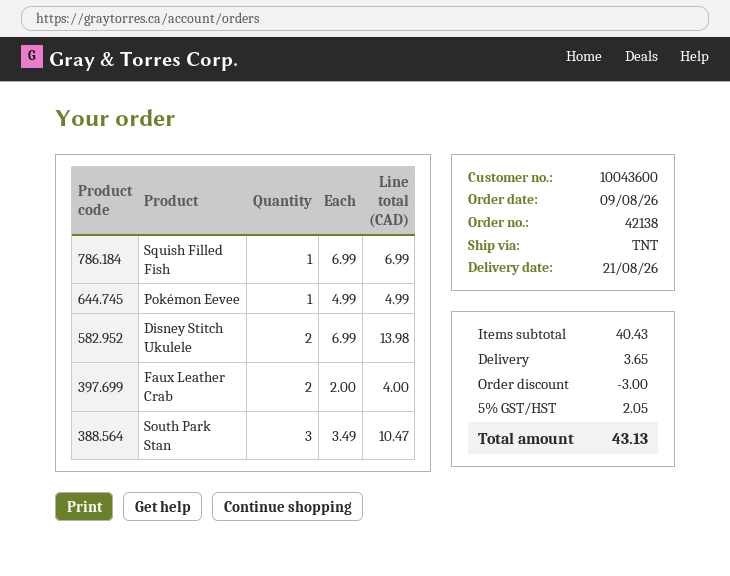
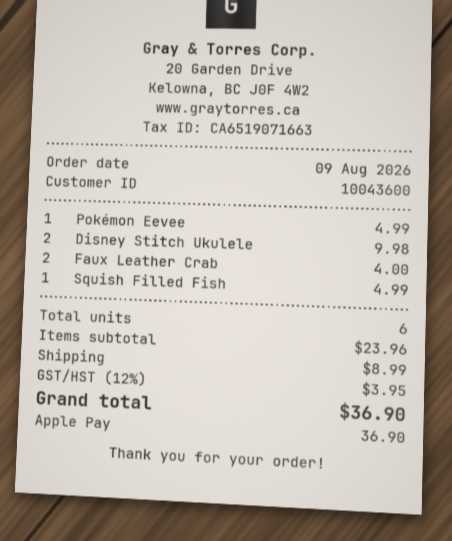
Squish Filled Fish: 1 for 6.99 -> 1 for 4.99
Disney Stitch Ukulele: 2 for 13.98 -> 2 for 9.98
South Park Stan: 3 for 10.47 -> none
subtotal: 40.43 -> 23.96
discount: 3.00 -> none
shipping: 3.65 -> 8.99
tax: 5% = 2.05 -> 12% = 3.95
total: 43.13 -> 36.90

